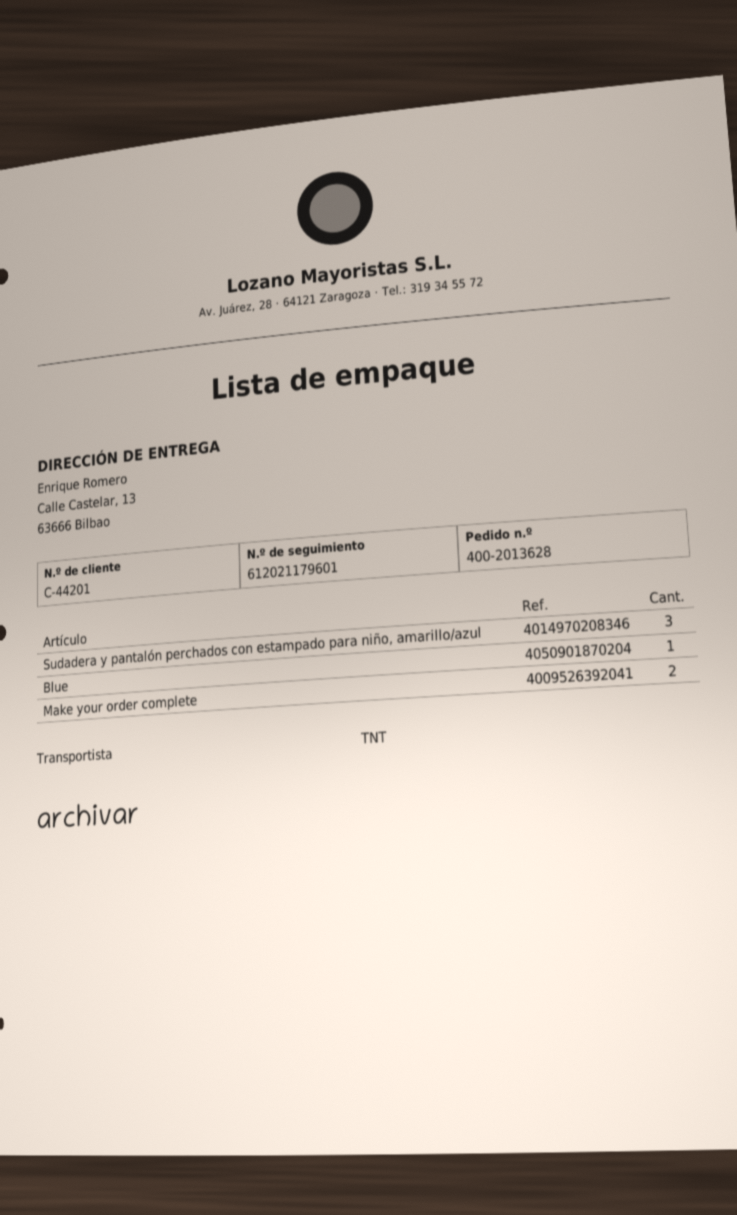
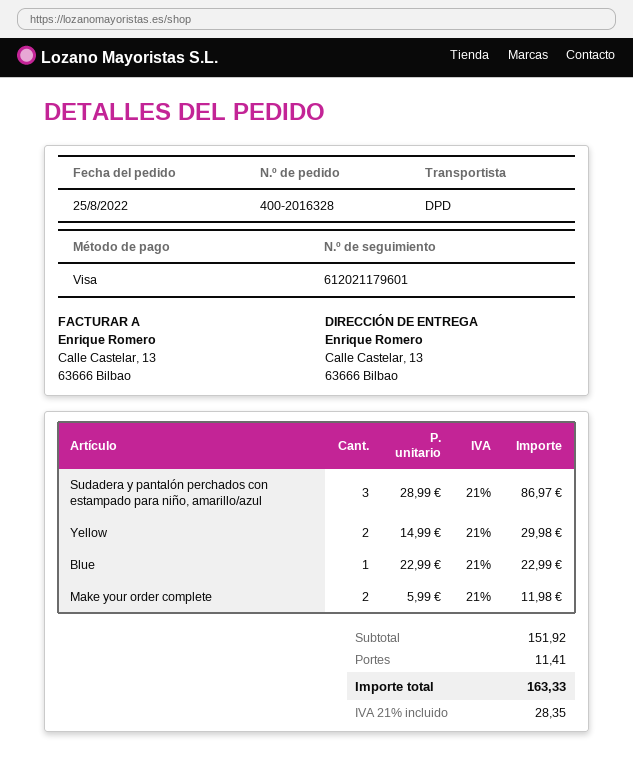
order number: 400-2013628 -> 400-2016328
shipping method: TNT -> DPD
Yellow: none -> 2

